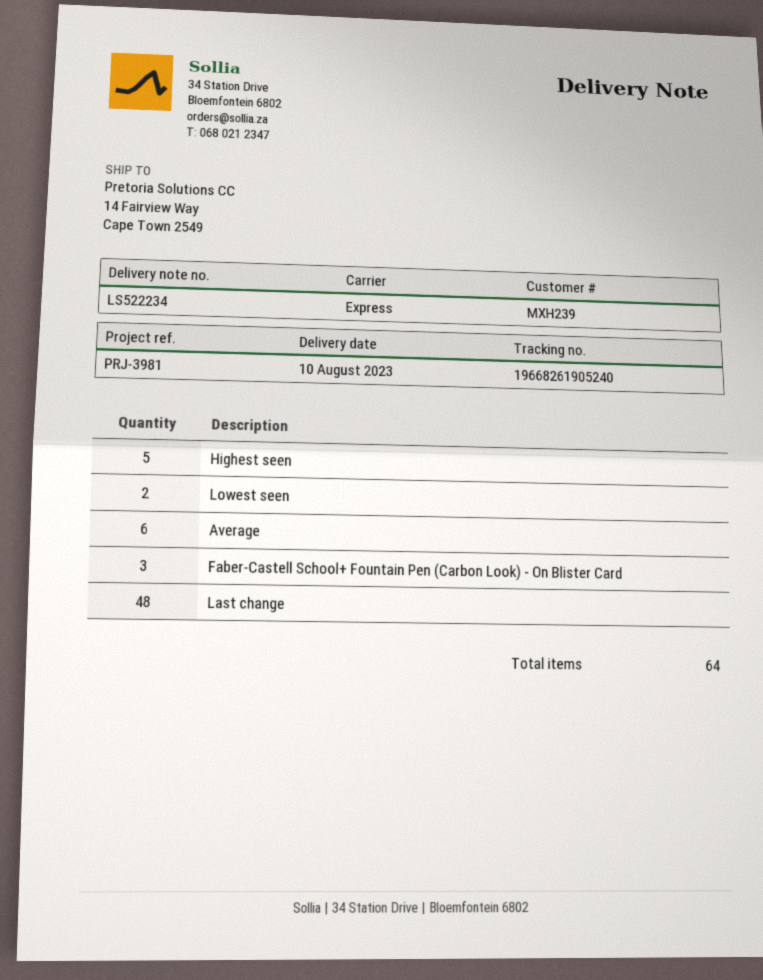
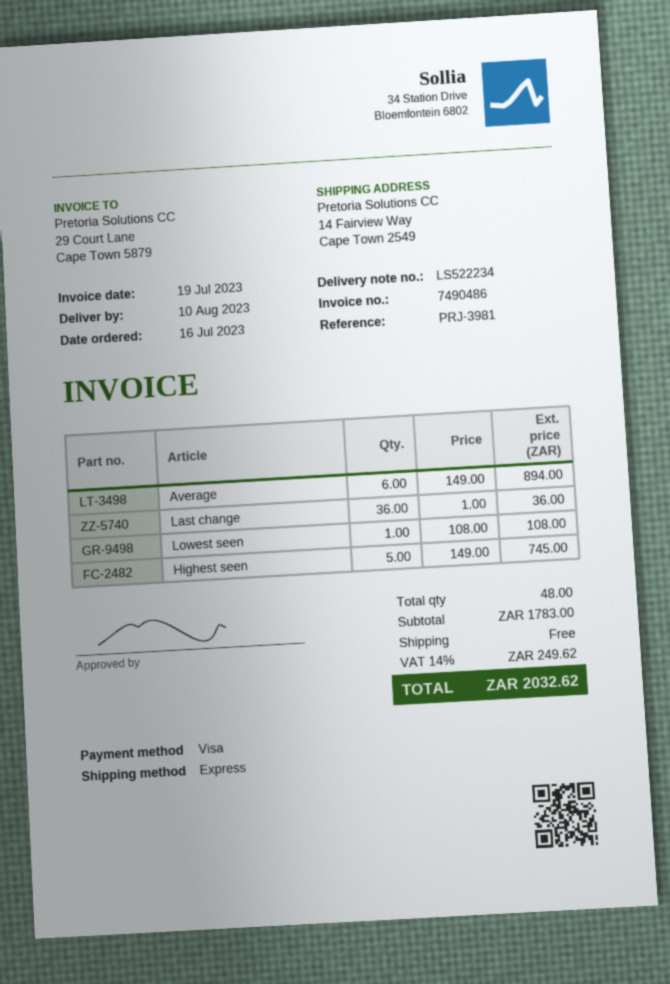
Lowest seen: 2 -> 1
Faber-Castell School+ Fountain Pen (Carbon Look) - On Blister Card: 3 -> none
Last change: 48 -> 36
total quantity: 64 -> 48

